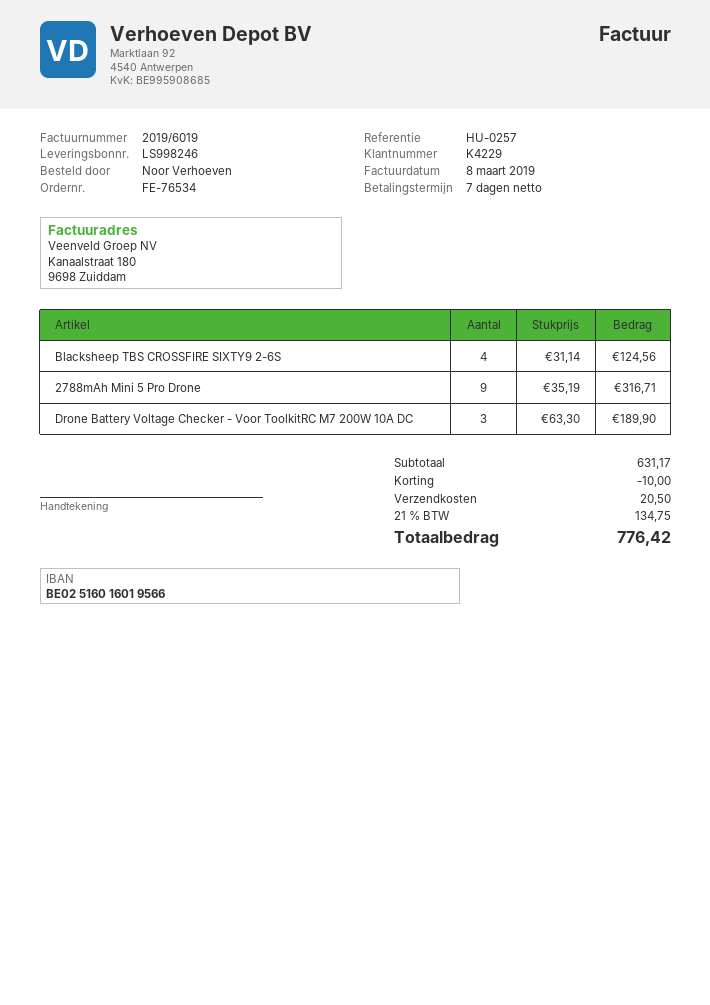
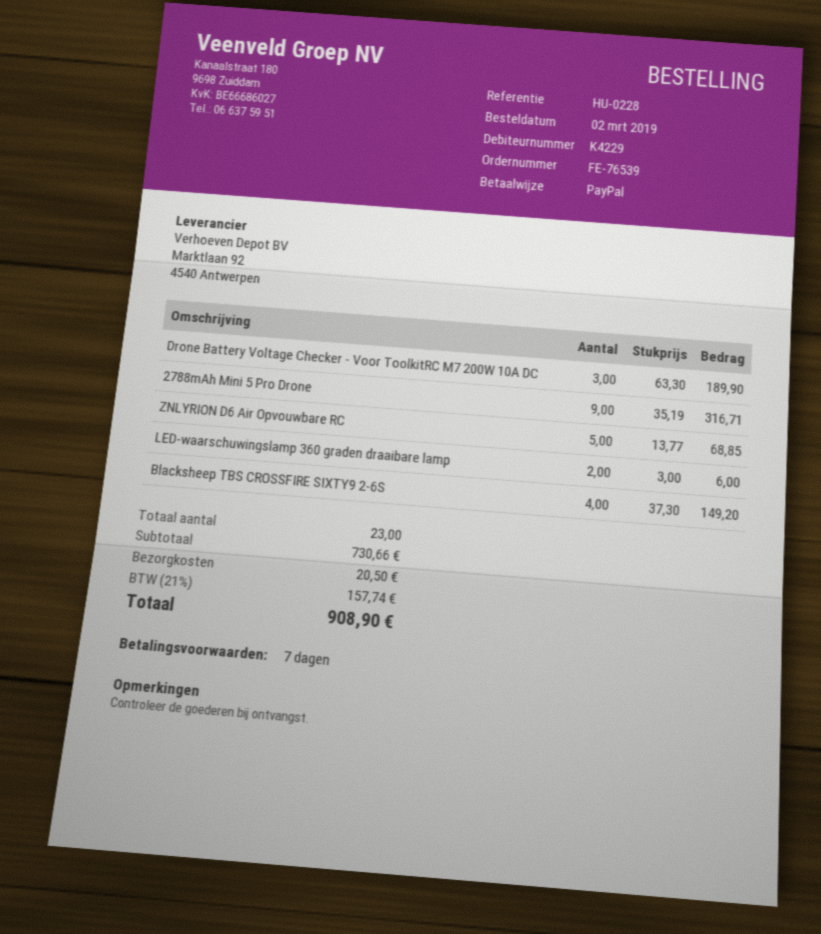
order number: FE-76534 -> FE-76539
reference: HU-0257 -> HU-0228
Blacksheep TBS CROSSFIRE SIXTY9 2-6S: 4 x 31.14 = 124.56 -> 4 x 37.30 = 149.20
ZNLYRION D6 Air Opvouwbare RC: none -> 5 x 13.77 = 68.85
LED-waarschuwingslamp 360 graden draaibare lamp: none -> 2 x 3.00 = 6.00
subtotal: 631.17 -> 730.66
discount: 10.00 -> none
tax: 21% = 134.75 -> 21% = 157.74
total: 776.42 -> 908.90

